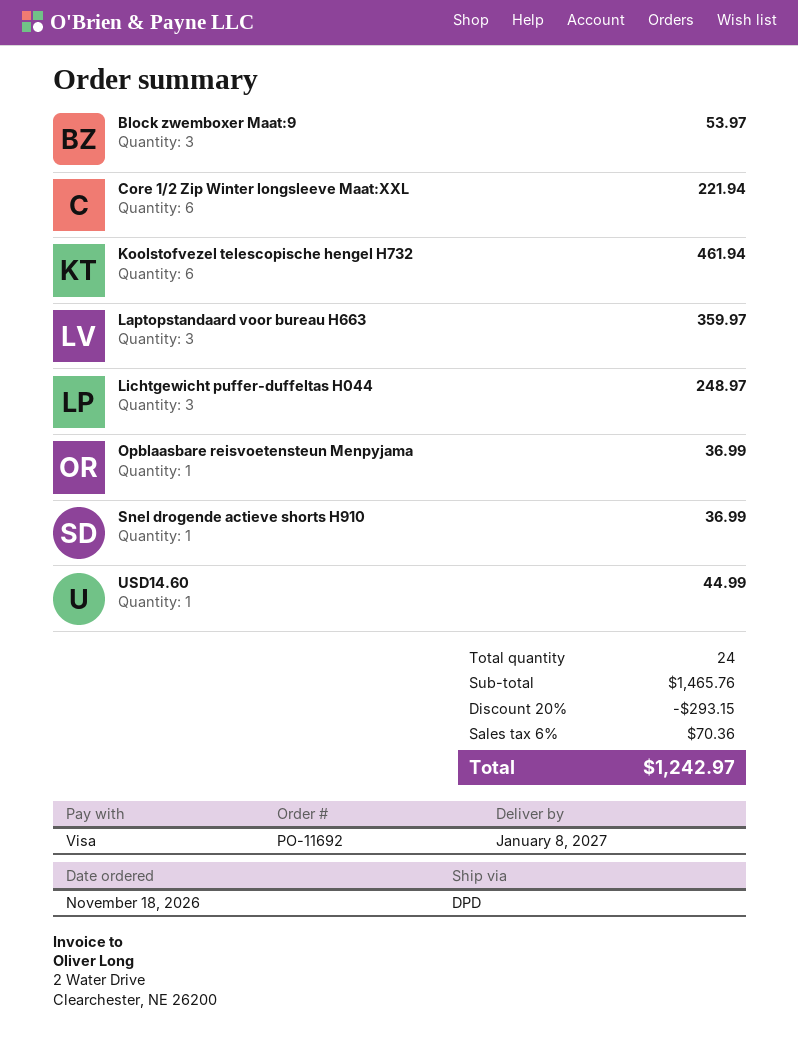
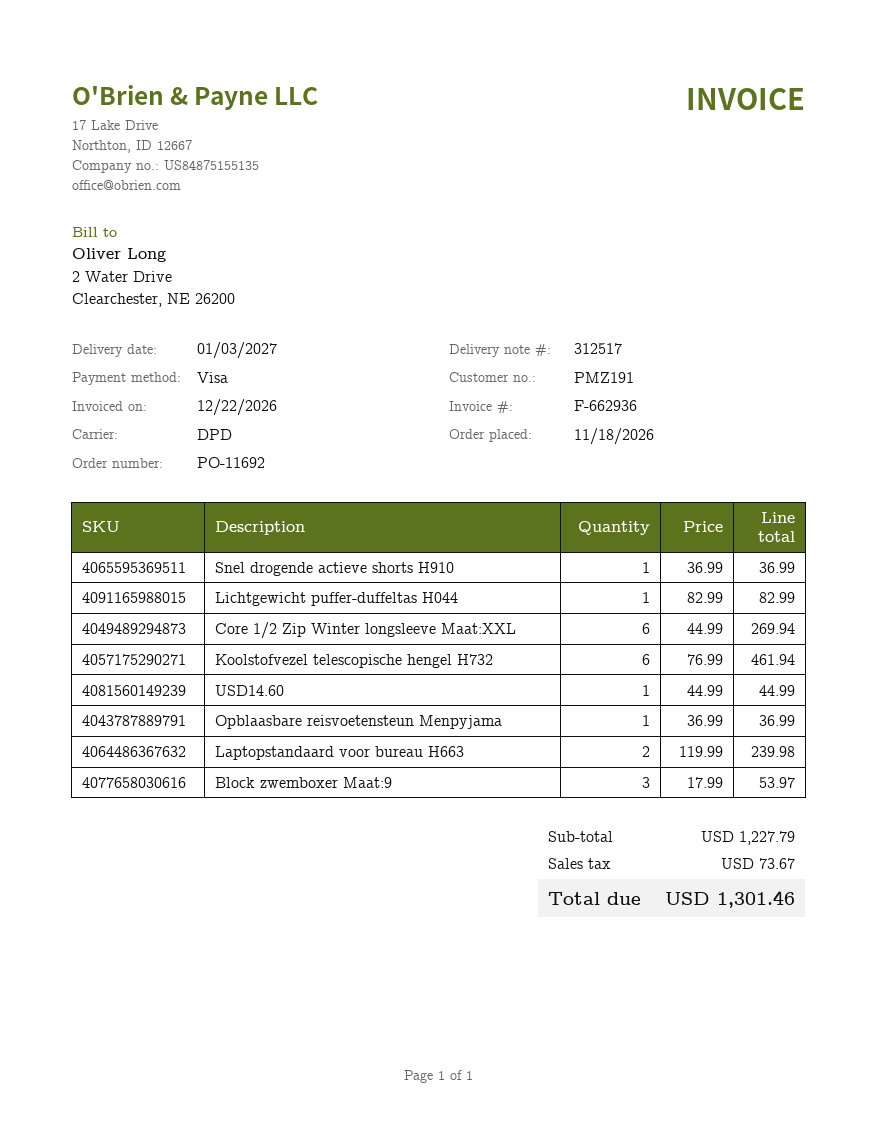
delivery date: 2027-01-08 -> 2027-01-03
Core 1/2 Zip Winter longsleeve Maat:XXL: 6 for 221.94 -> 6 for 269.94
Laptopstandaard voor bureau H663: 3 for 359.97 -> 2 for 239.98
Lichtgewicht puffer-duffeltas H044: 3 for 248.97 -> 1 for 82.99
subtotal: 1465.76 -> 1227.79
discount: 20% = 293.15 -> none
tax: 70.36 -> 73.67
total: 1242.97 -> 1301.46

